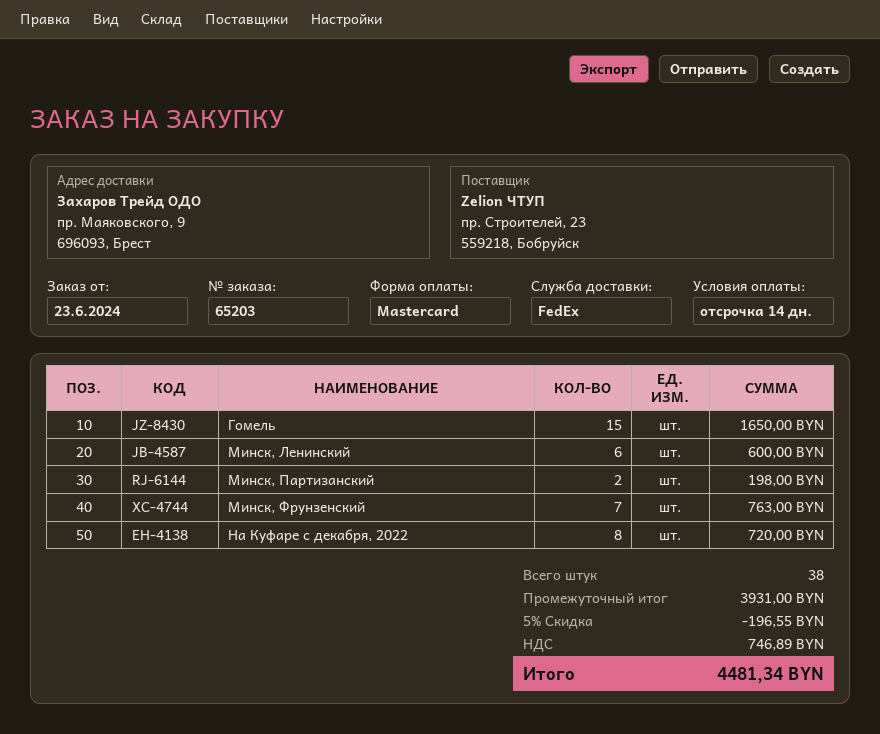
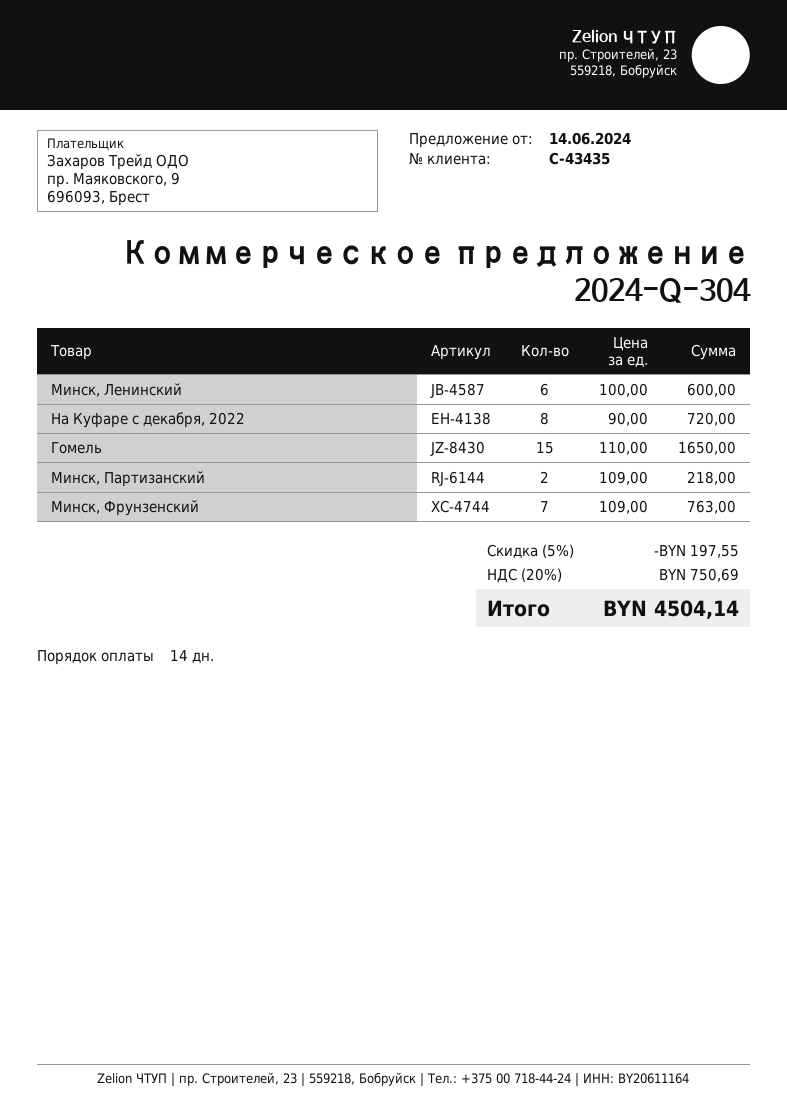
Минск, Партизанский: 2 for 198.00 -> 2 for 218.00
discount: 5% = 196.55 -> 5% = 197.55
tax: 746.89 -> 750.69
total: 4481.34 -> 4504.14

